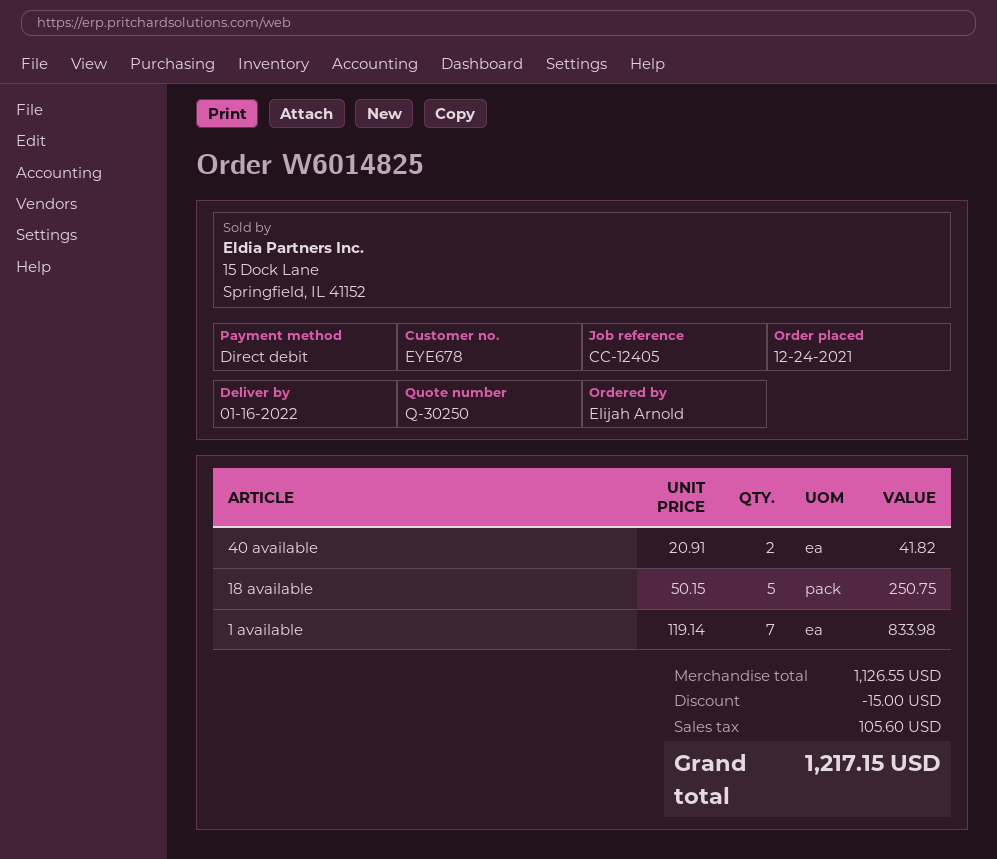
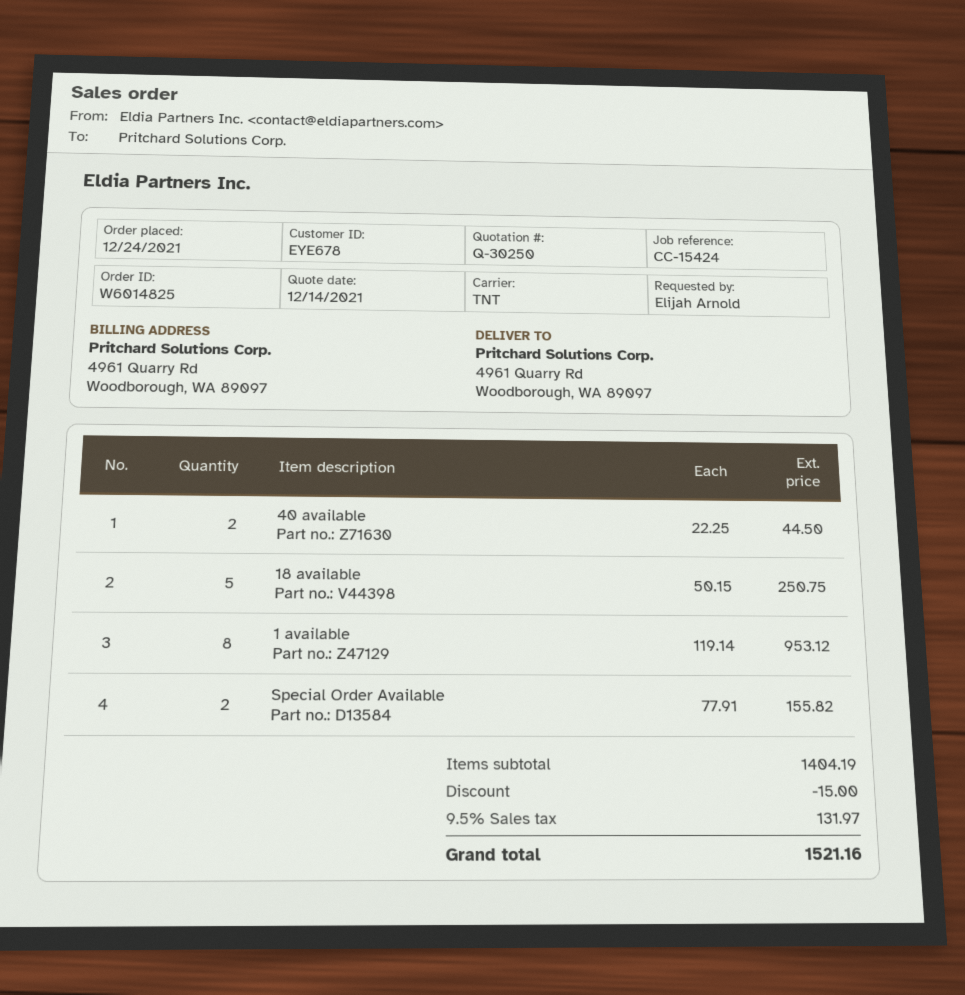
reference: CC-12405 -> CC-15424
40 available: 2 x 20.91 = 41.82 -> 2 x 22.25 = 44.50
1 available: 7 x 119.14 = 833.98 -> 8 x 119.14 = 953.12
Special Order Available: none -> 2 x 77.91 = 155.82
subtotal: 1126.55 -> 1404.19
tax: 105.60 -> 131.97
total: 1217.15 -> 1521.16

